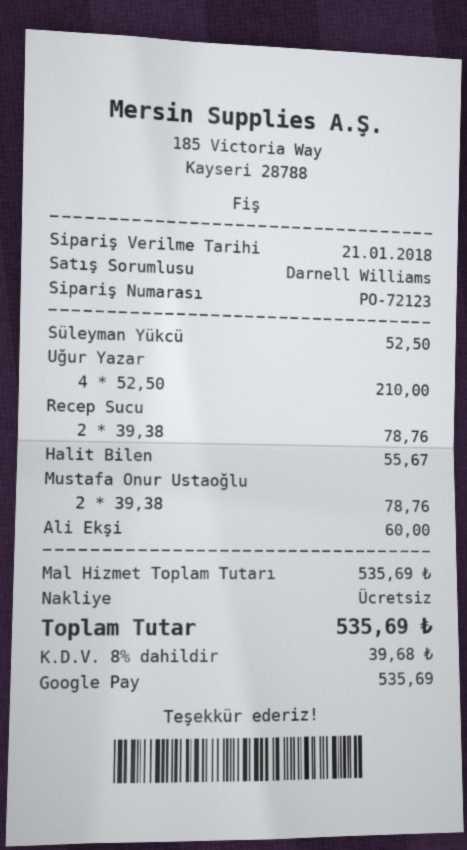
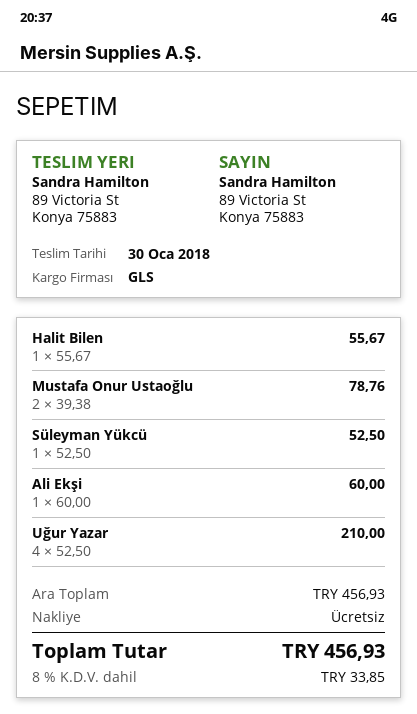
Recep Sucu: 2 x 39.38 = 78.76 -> none
subtotal: 535.69 -> 456.93
tax: 8% = 39.68 -> 8% = 33.85
total: 535.69 -> 456.93

